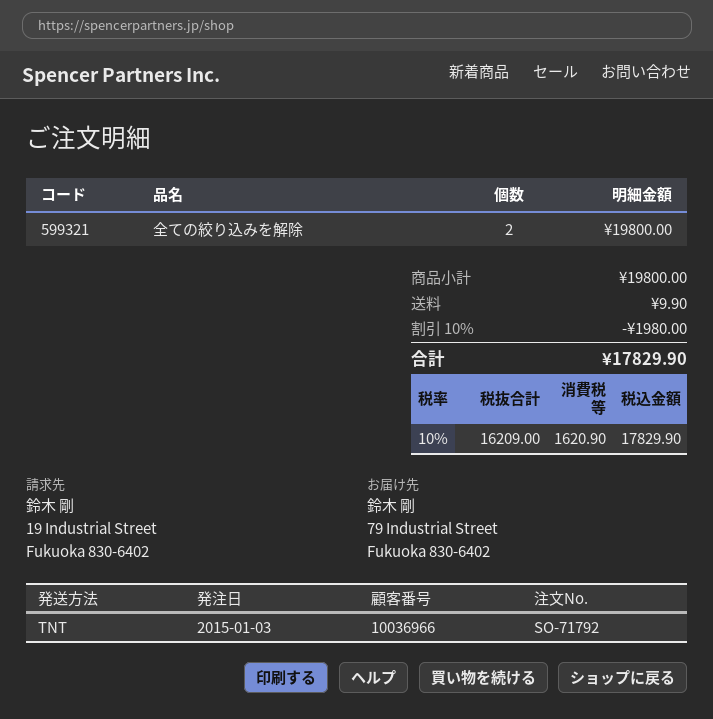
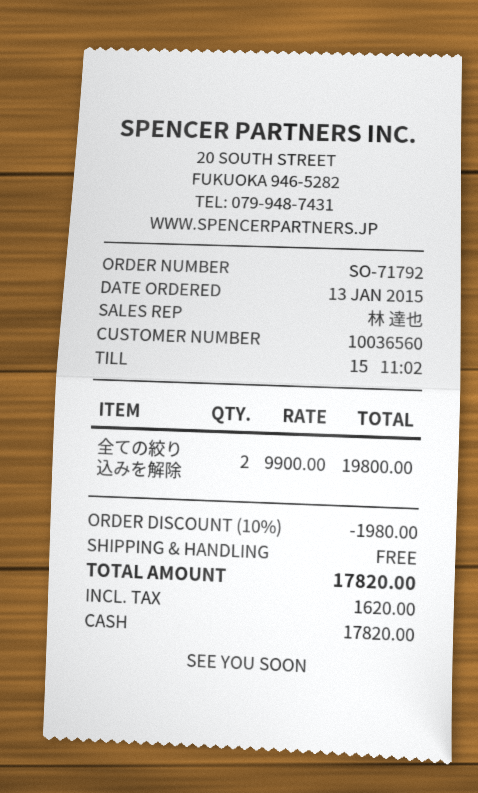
order date: 2015-01-03 -> 2015-01-13
customer number: 10036966 -> 10036560
shipping: 9.90 -> 0.00
tax: 1620.90 -> 1620.00
total: 17829.90 -> 17820.00

